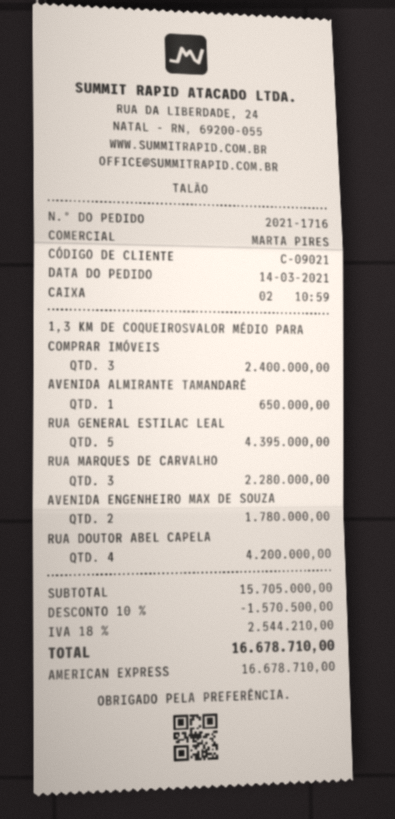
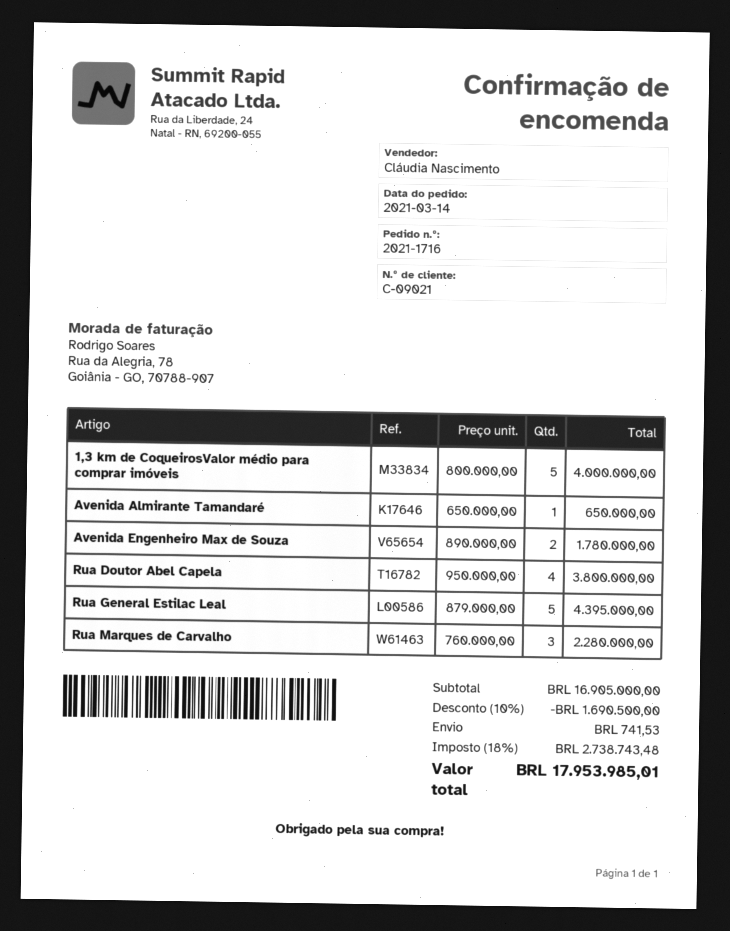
sales rep: MARTA PIRES -> Cláudia Nascimento
1,3 KM DE COQUEIROSVALOR MÉDIO PARA COMPRAR IMÓVEIS: 3 for 2400000.00 -> 5 for 4000000.00
RUA DOUTOR ABEL CAPELA: 4 for 4200000.00 -> 4 for 3800000.00
subtotal: 15705000.00 -> 16905000.00
discount: 10% = 1570500.00 -> 10% = 1690500.00
shipping: none -> 741.53
tax: 18% = 2544210.00 -> 18% = 2738743.48
total: 16678710.00 -> 17953985.01

